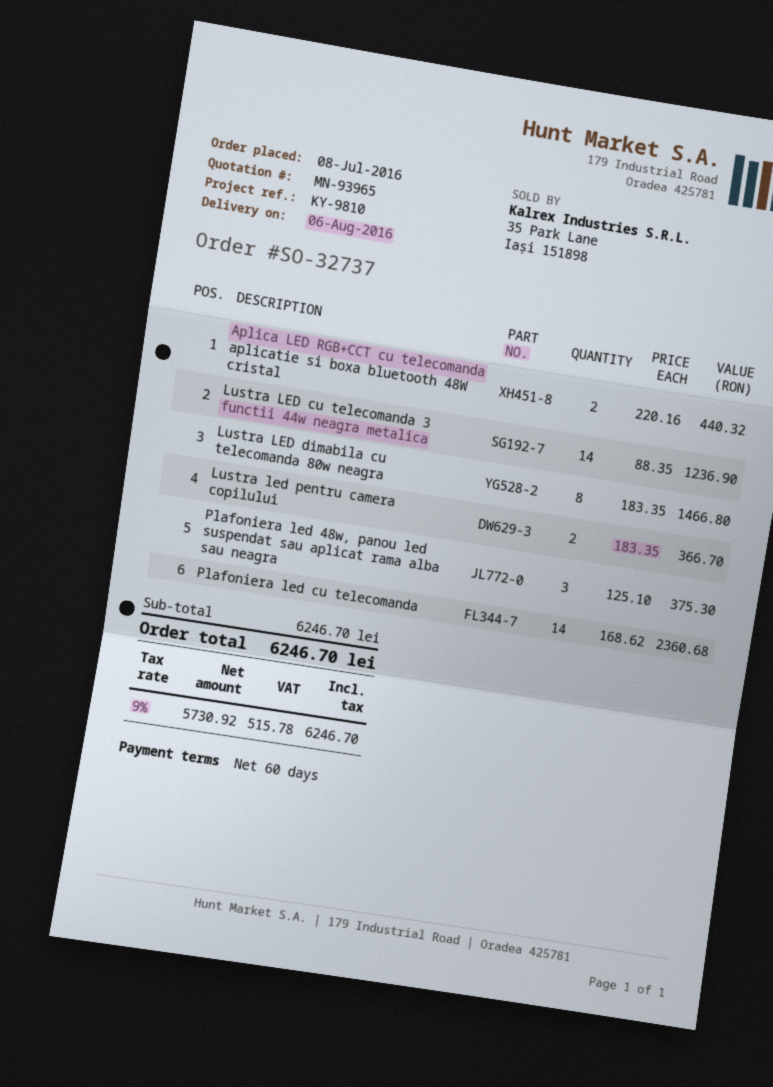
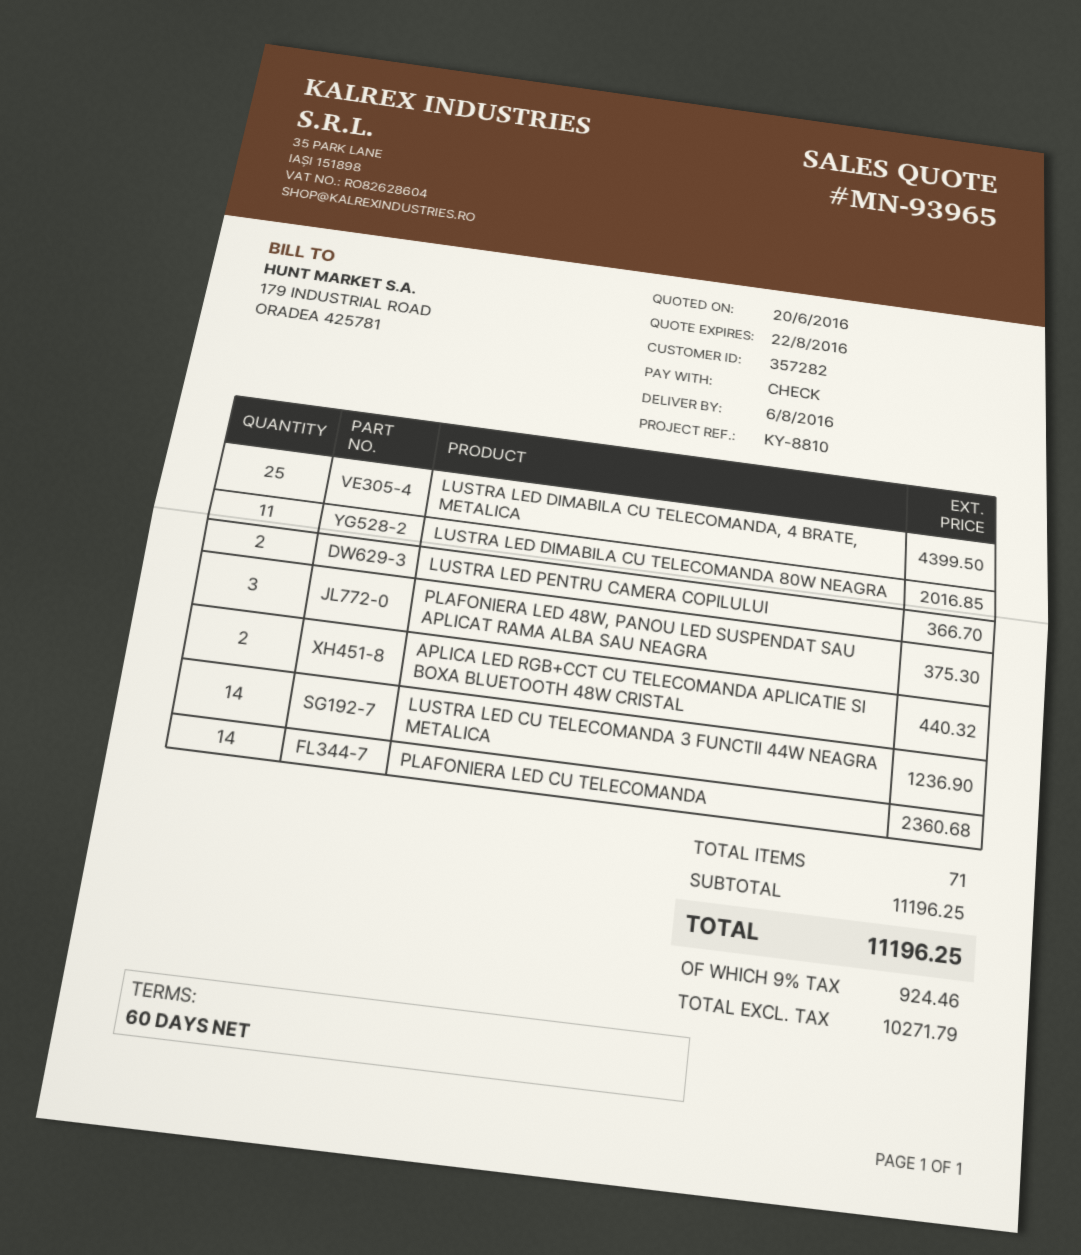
reference: KY-9810 -> KY-8810
Lustra LED dimabila cu telecomanda 80w neagra: 8 for 1466.80 -> 11 for 2016.85
LUSTRA LED DIMABILA CU TELECOMANDA, 4 BRATE, METALICA: none -> 25 for 4399.50
subtotal: 6246.70 -> 11196.25
net: 5730.92 -> 10271.79
tax: 9% = 515.78 -> 9% = 924.46
total: 6246.70 -> 11196.25

